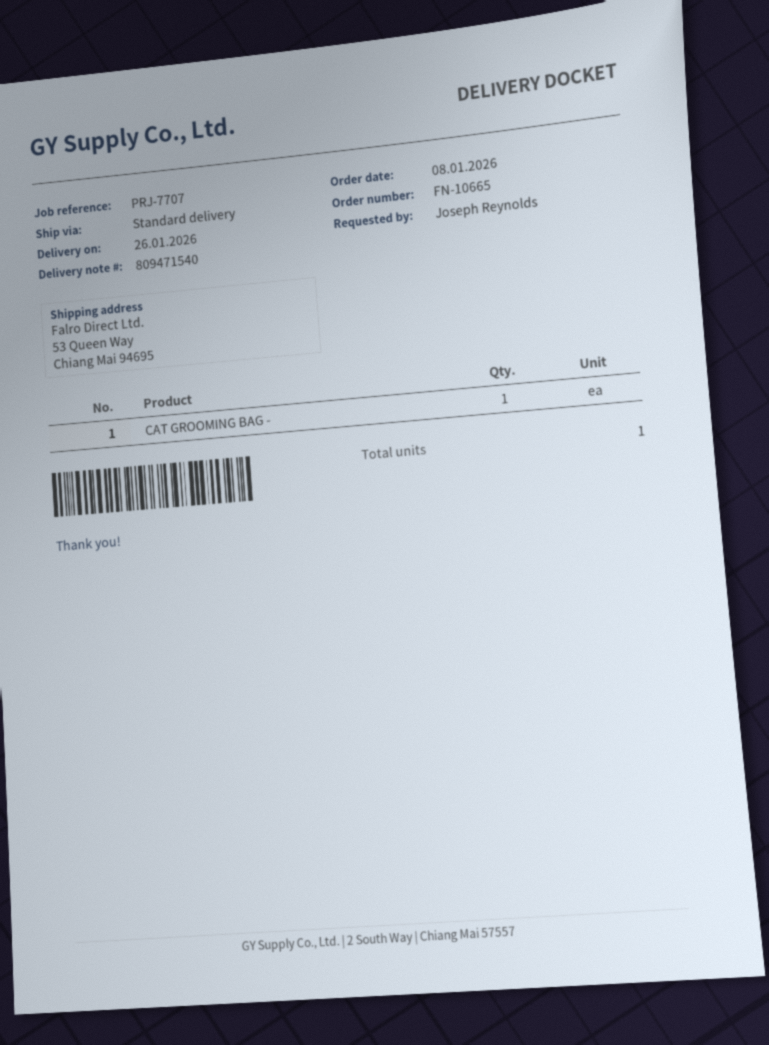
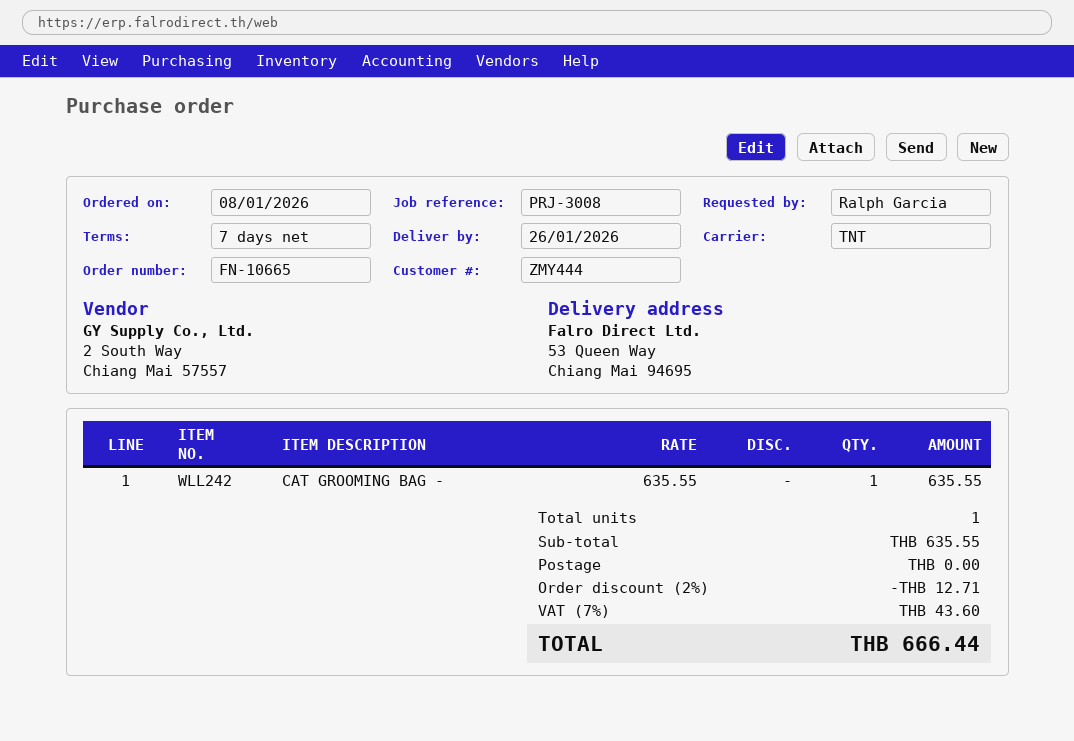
reference: PRJ-7707 -> PRJ-3008
ordered by: Joseph Reynolds -> Ralph Garcia
shipping method: standard -> TNT

